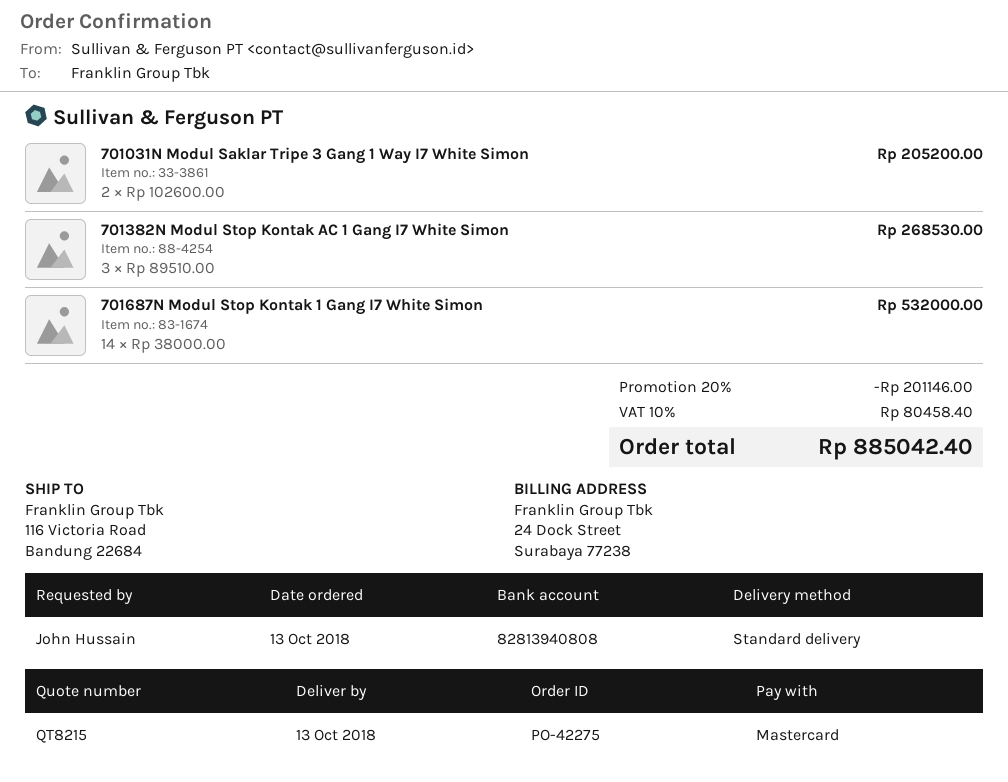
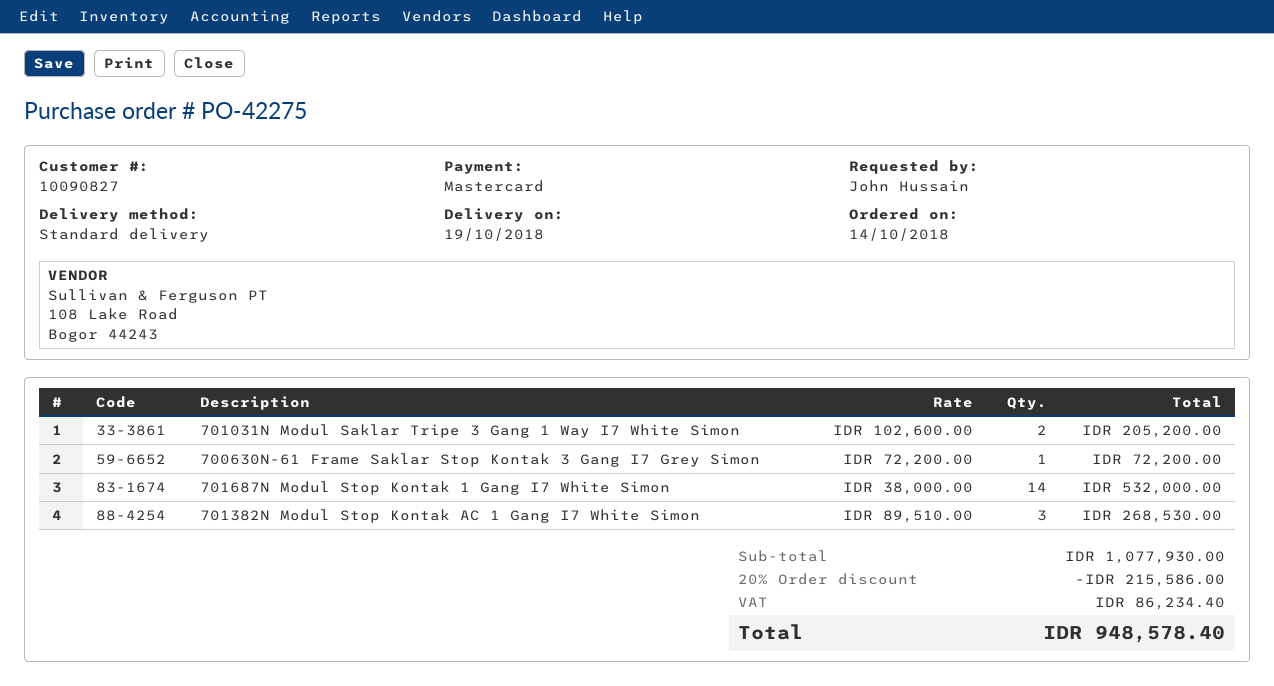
order date: 2018-10-13 -> 2018-10-14
delivery date: 2018-10-13 -> 2018-10-19
700630N-61 Frame Saklar Stop Kontak 3 Gang I7 Grey Simon: none -> 1 x 72200.00 = 72200.00
discount: 20% = 201146.00 -> 20% = 215586.00
tax: 80458.40 -> 86234.40
total: 885042.40 -> 948578.40

